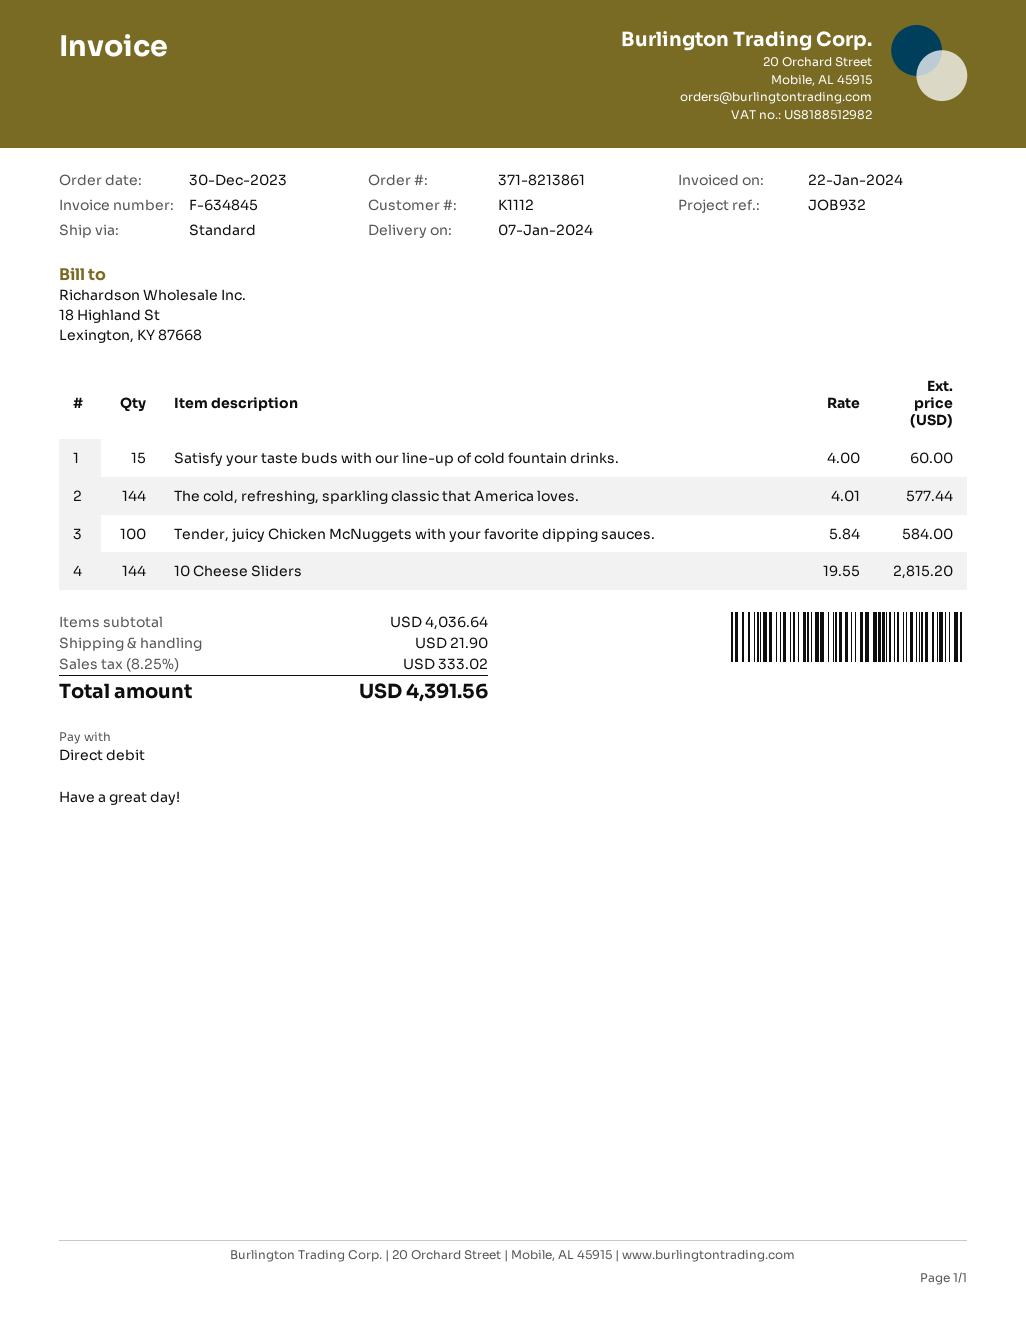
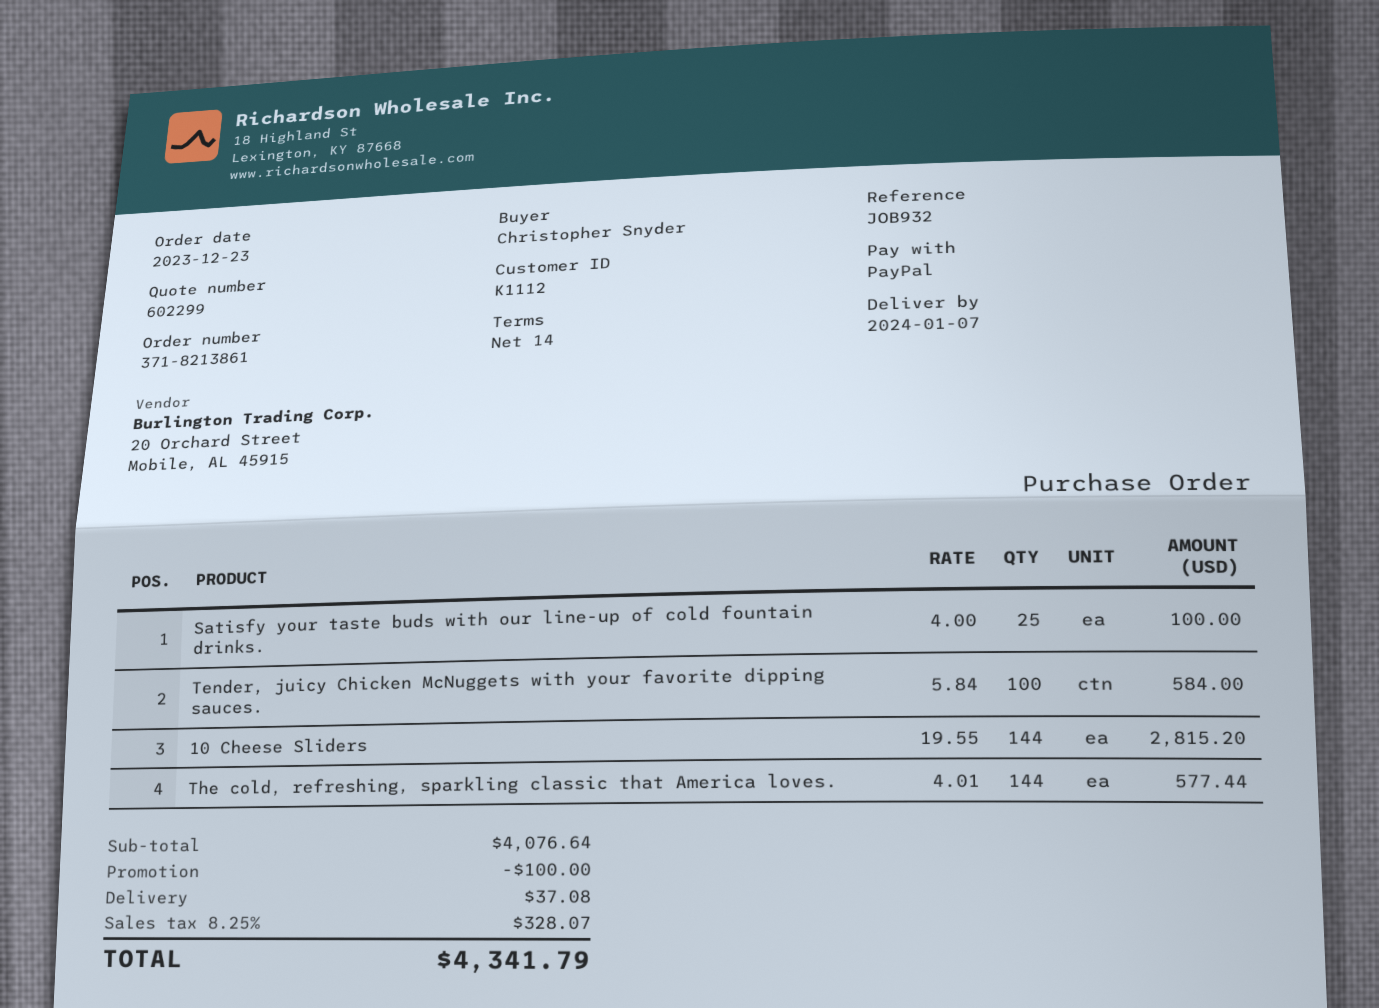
order date: 2023-12-30 -> 2023-12-23
payment method: direct debit -> PayPal
Satisfy your taste buds with our line-up of cold fountain drinks.: 15 x 4.00 = 60.00 -> 25 x 4.00 = 100.00
subtotal: 4036.64 -> 4076.64
discount: none -> 100.00
shipping: 21.90 -> 37.08
tax: 8.25% = 333.02 -> 8.25% = 328.07
total: 4391.56 -> 4341.79

